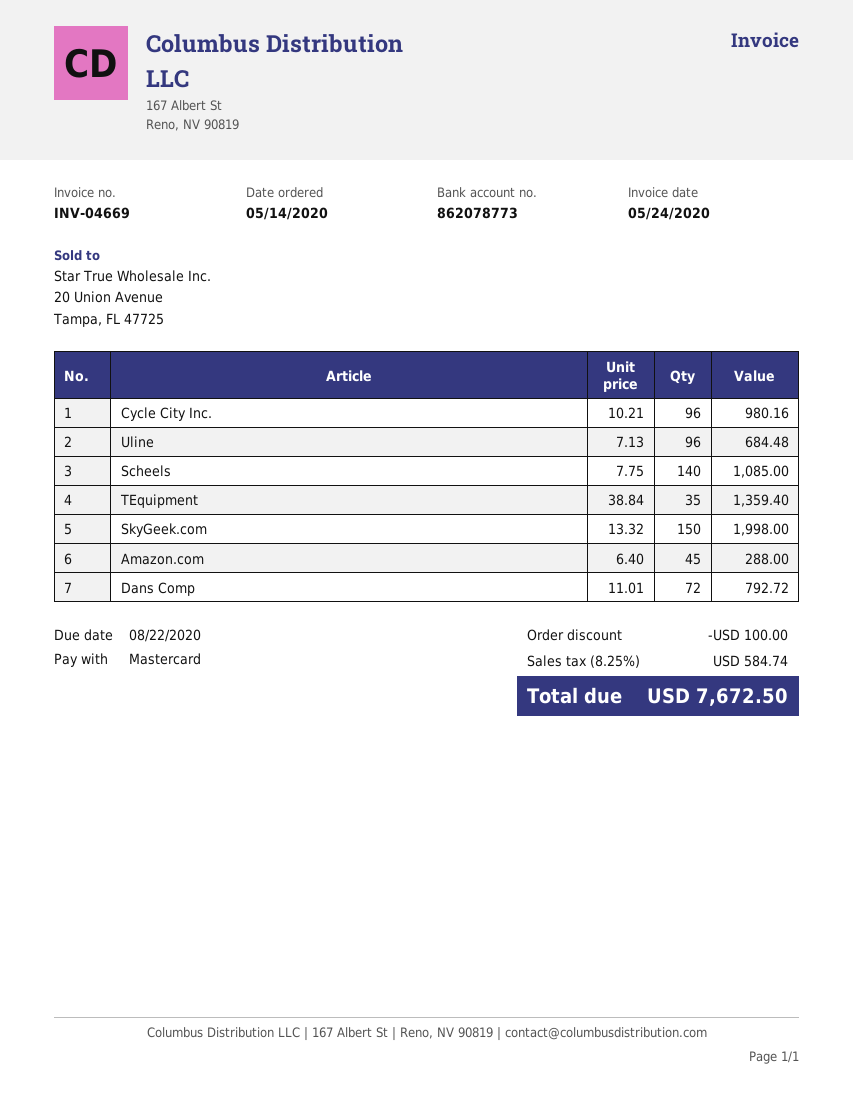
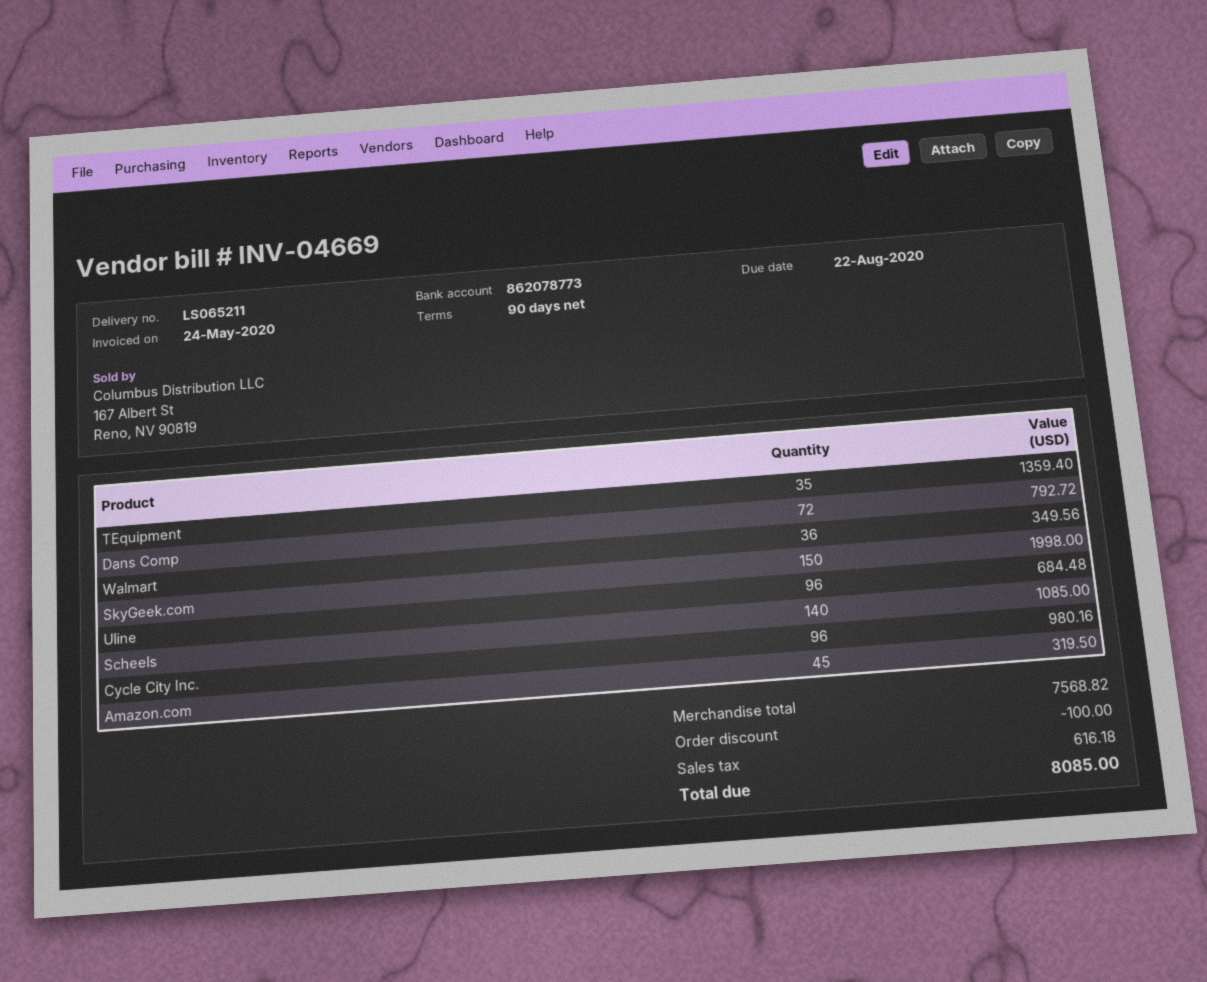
Amazon.com: 45 for 288.00 -> 45 for 319.50
Walmart: none -> 36 for 349.56
tax: 584.74 -> 616.18
total: 7672.50 -> 8085.00

